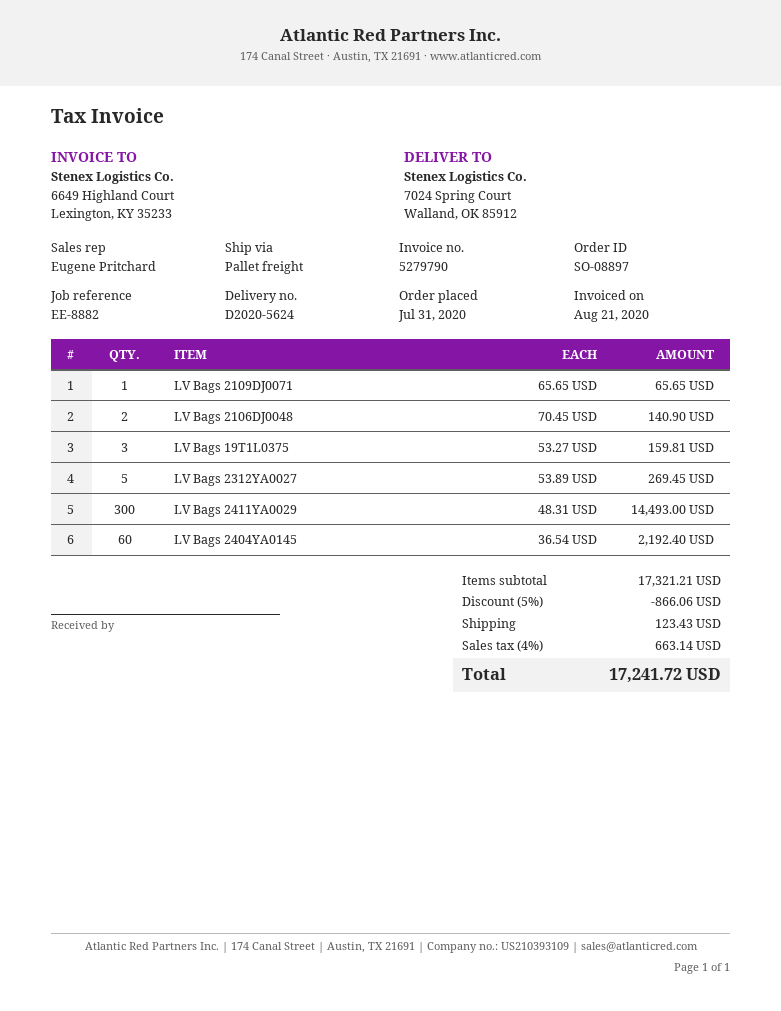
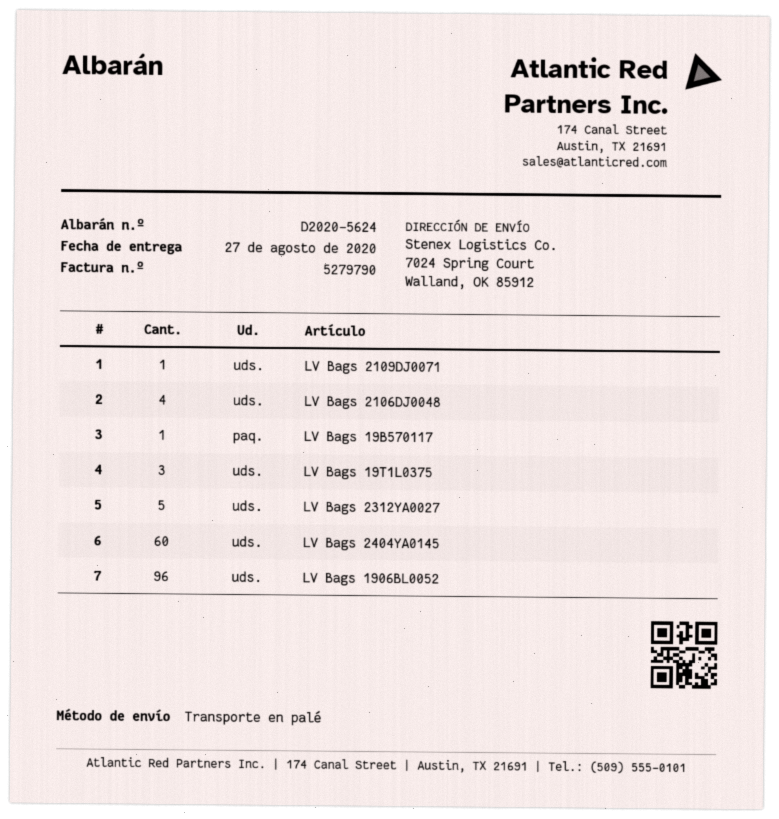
LV Bags 2106DJ0048: 2 -> 4
LV Bags 2411YA0029: 300 -> none
LV Bags 19B570117: none -> 1
LV Bags 1906BL0052: none -> 96

